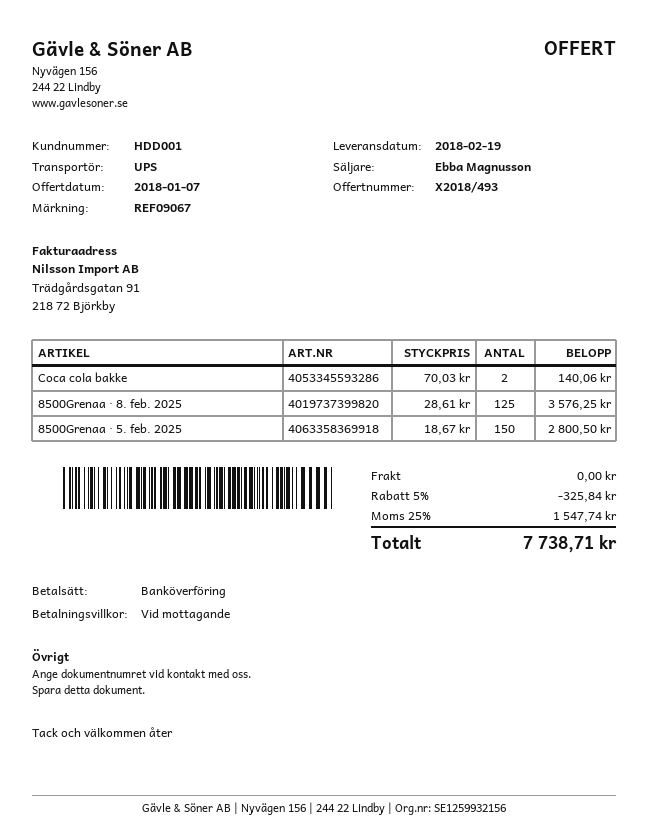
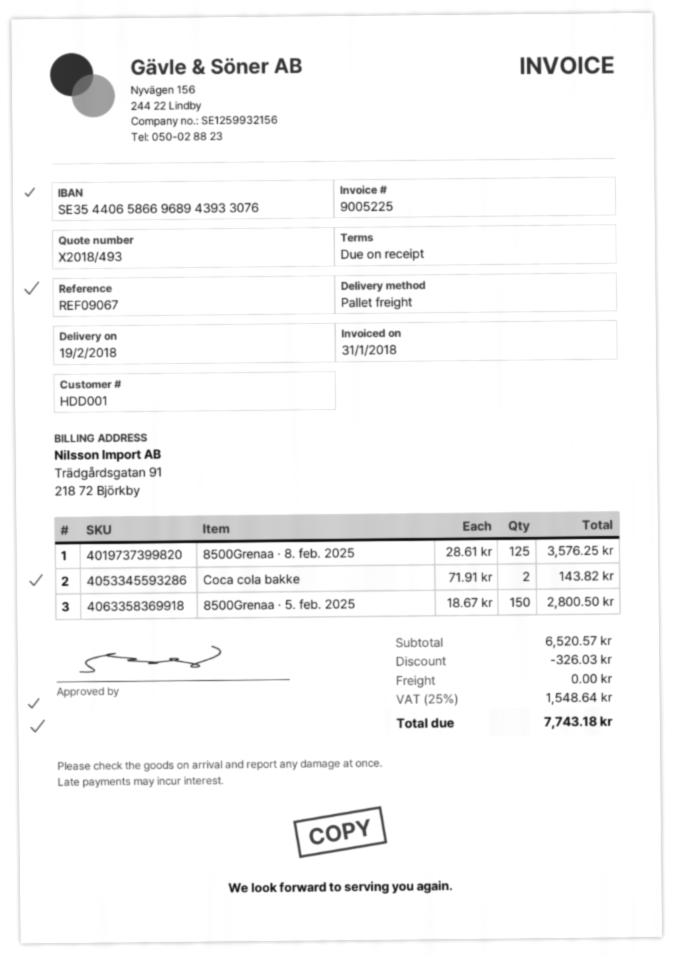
shipping method: UPS -> pallet freight
Coca cola bakke: 2 x 70.03 = 140.06 -> 2 x 71.91 = 143.82
discount: 325.84 -> 326.03
tax: 25% = 1547.74 -> 25% = 1548.64
total: 7738.71 -> 7743.18

